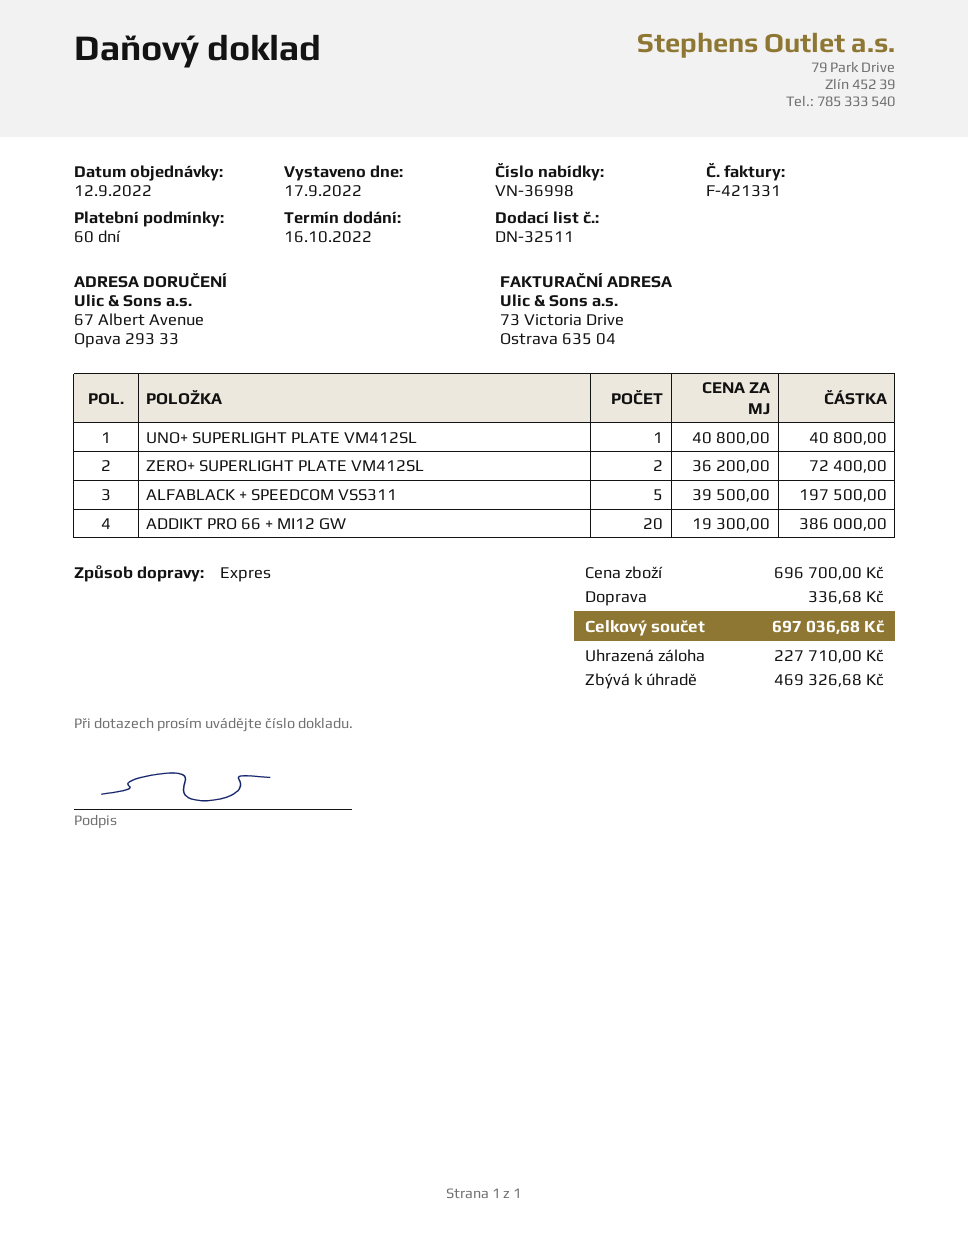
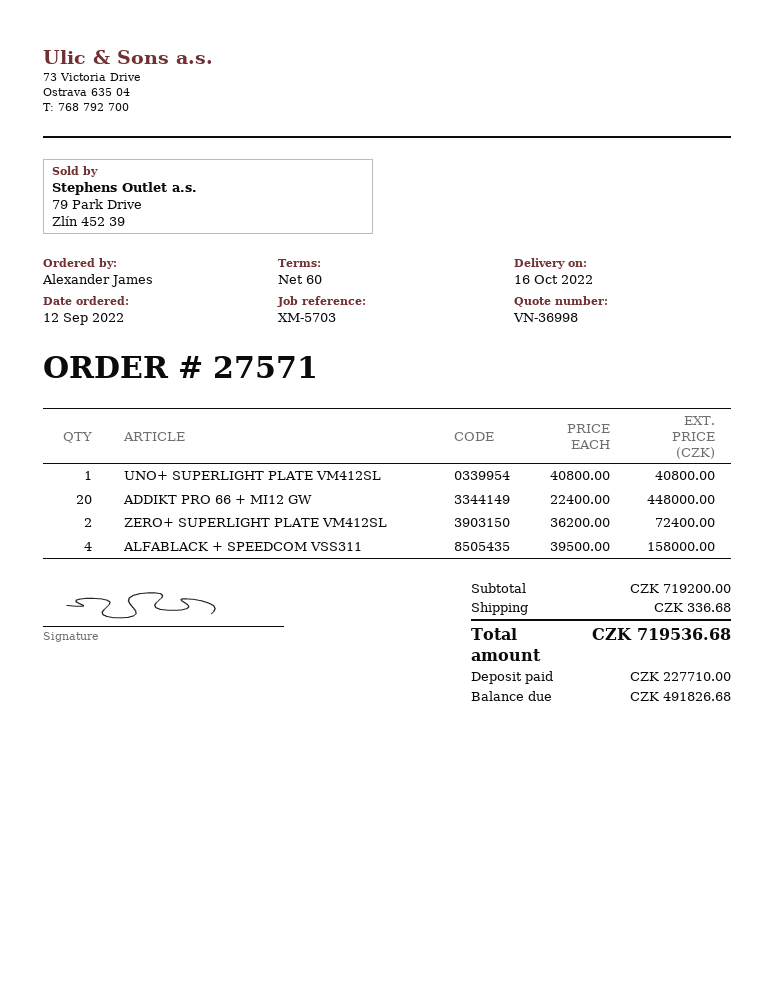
ALFABLACK + SPEEDCOM VSS311: 5 x 39500.00 = 197500.00 -> 4 x 39500.00 = 158000.00
ADDIKT PRO 66 + MI12 GW: 20 x 19300.00 = 386000.00 -> 20 x 22400.00 = 448000.00
subtotal: 696700.00 -> 719200.00
total: 697036.68 -> 719536.68
balance: 469326.68 -> 491826.68

